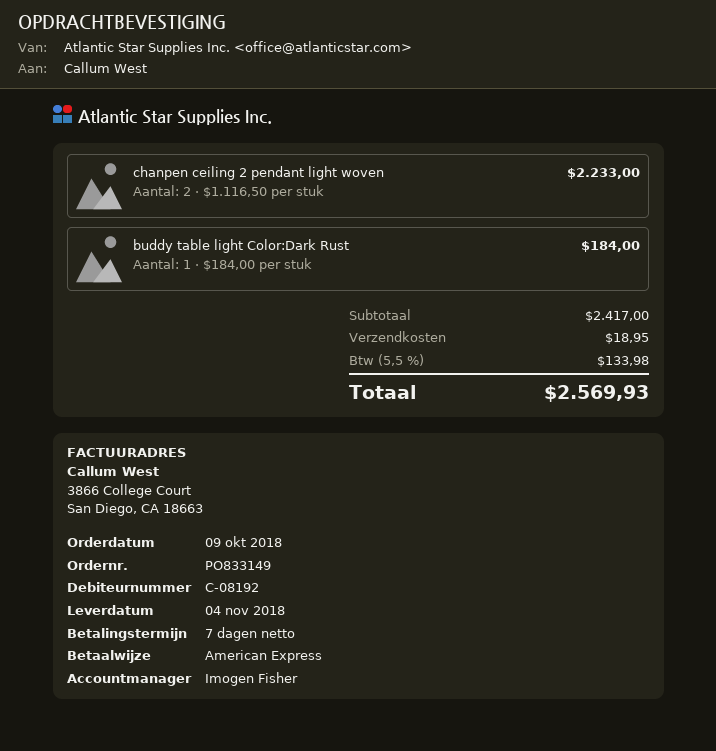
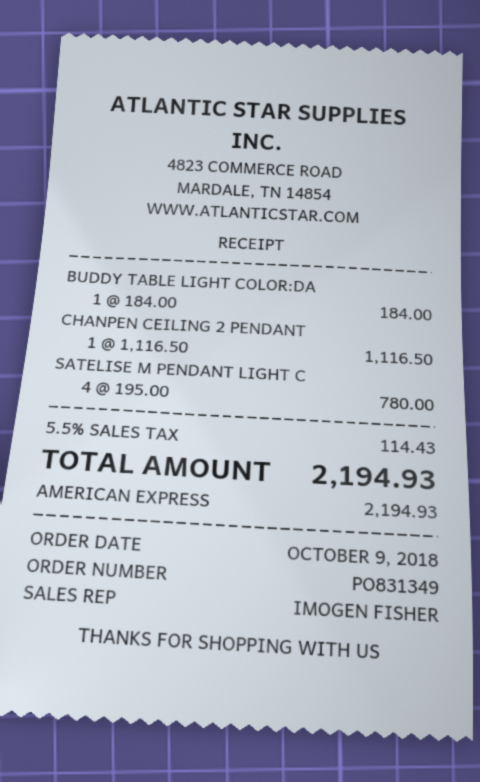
order number: PO833149 -> PO831349
chanpen ceiling 2 pendant light woven: 2 x 1116.50 = 2233.00 -> 1 x 1116.50 = 1116.50
SATELISE M PENDANT LIGHT C: none -> 4 x 195.00 = 780.00
shipping: 18.95 -> none
tax: 5.5% = 133.98 -> 5.5% = 114.43
total: 2569.93 -> 2194.93

